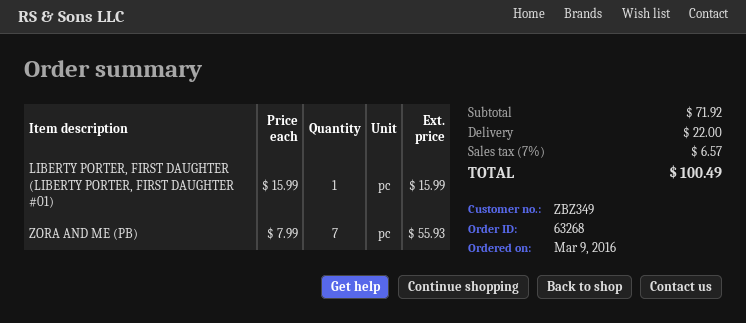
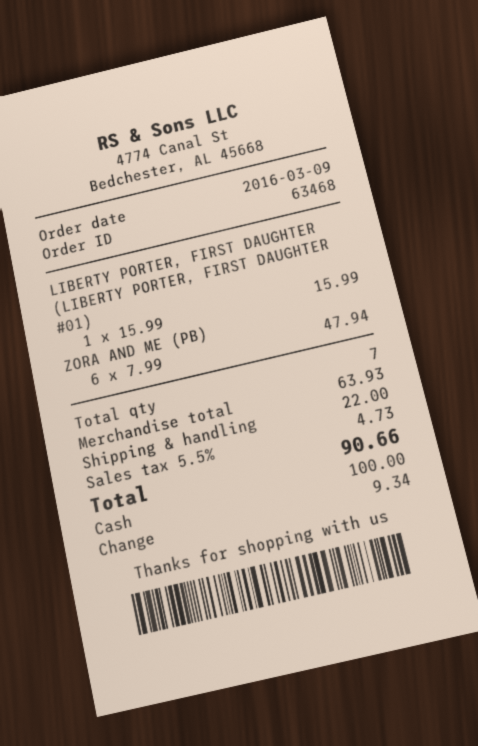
order number: 63268 -> 63468
ZORA AND ME (PB): 7 x 7.99 = 55.93 -> 6 x 7.99 = 47.94
subtotal: 71.92 -> 63.93
tax: 7% = 6.57 -> 5.5% = 4.73
total: 100.49 -> 90.66

